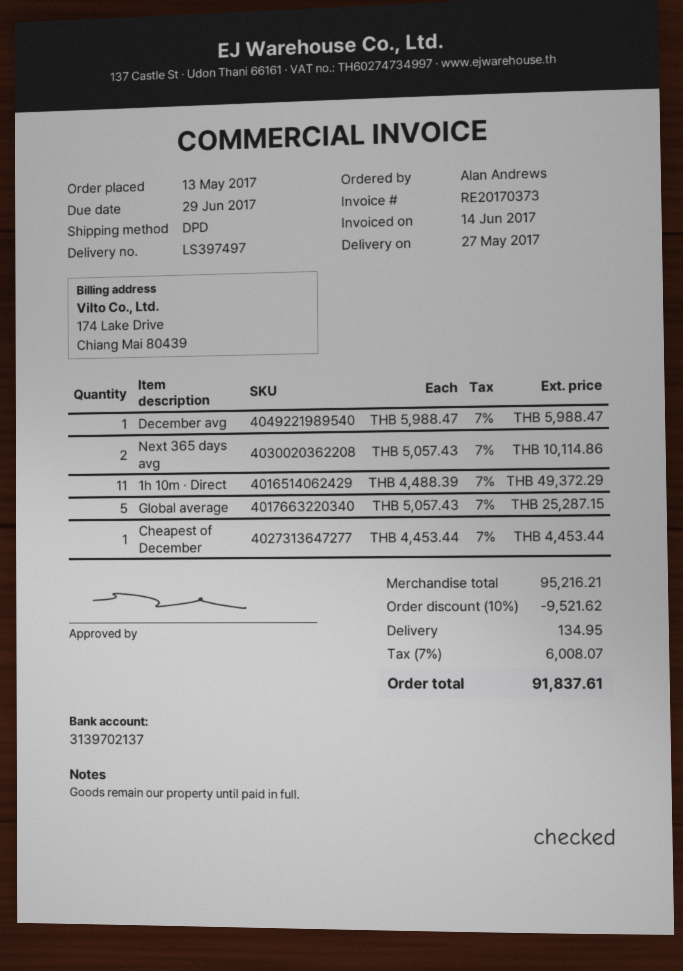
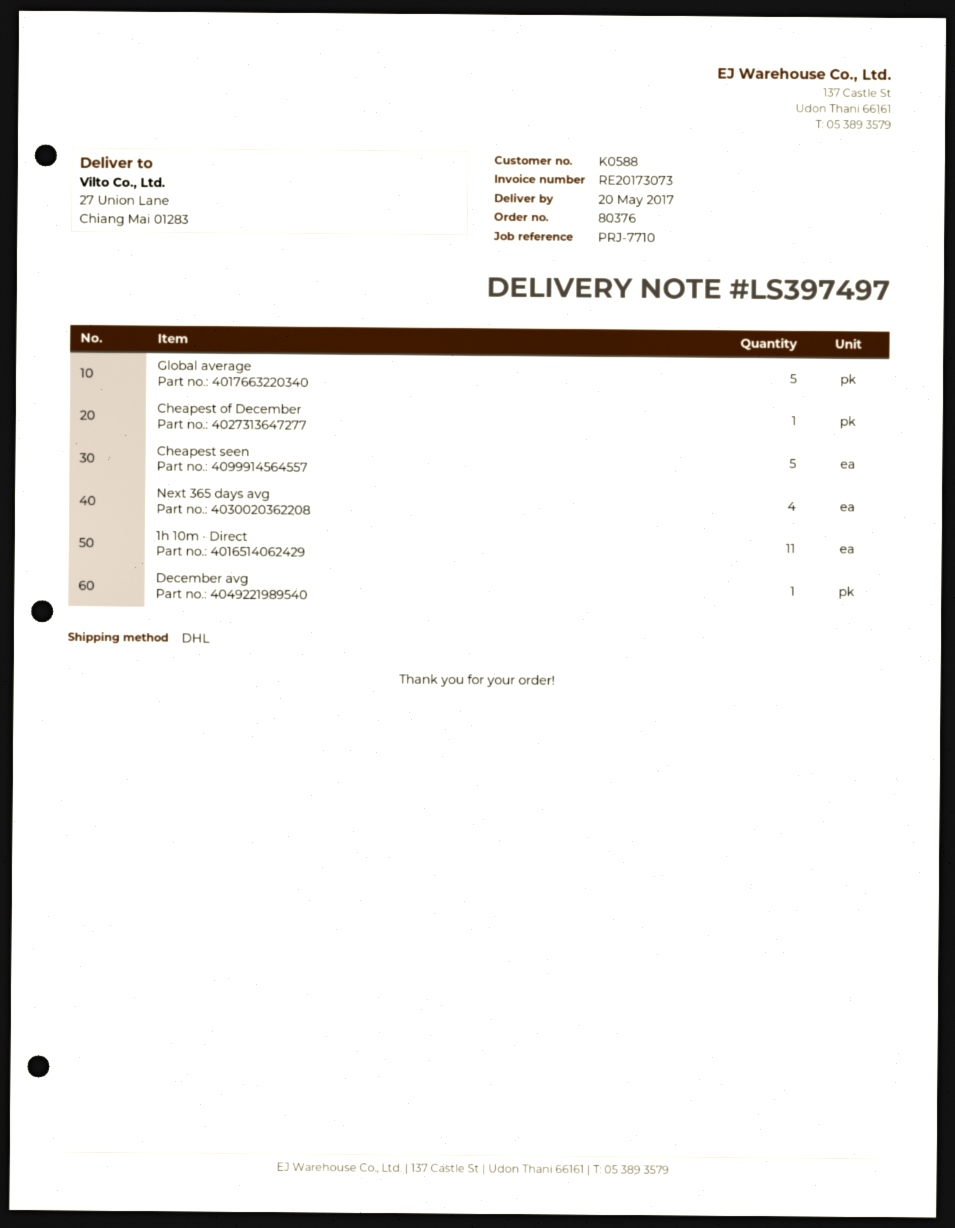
delivery date: 2017-05-27 -> 2017-05-20
invoice number: RE20170373 -> RE20173073
shipping method: DPD -> DHL
Next 365 days avg: 2 -> 4
Cheapest seen: none -> 5

